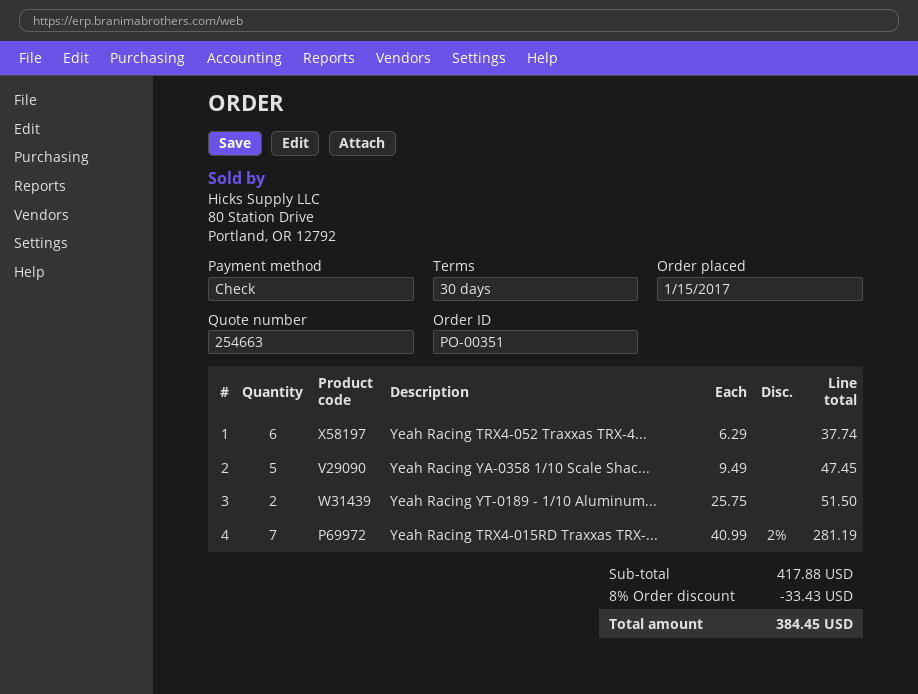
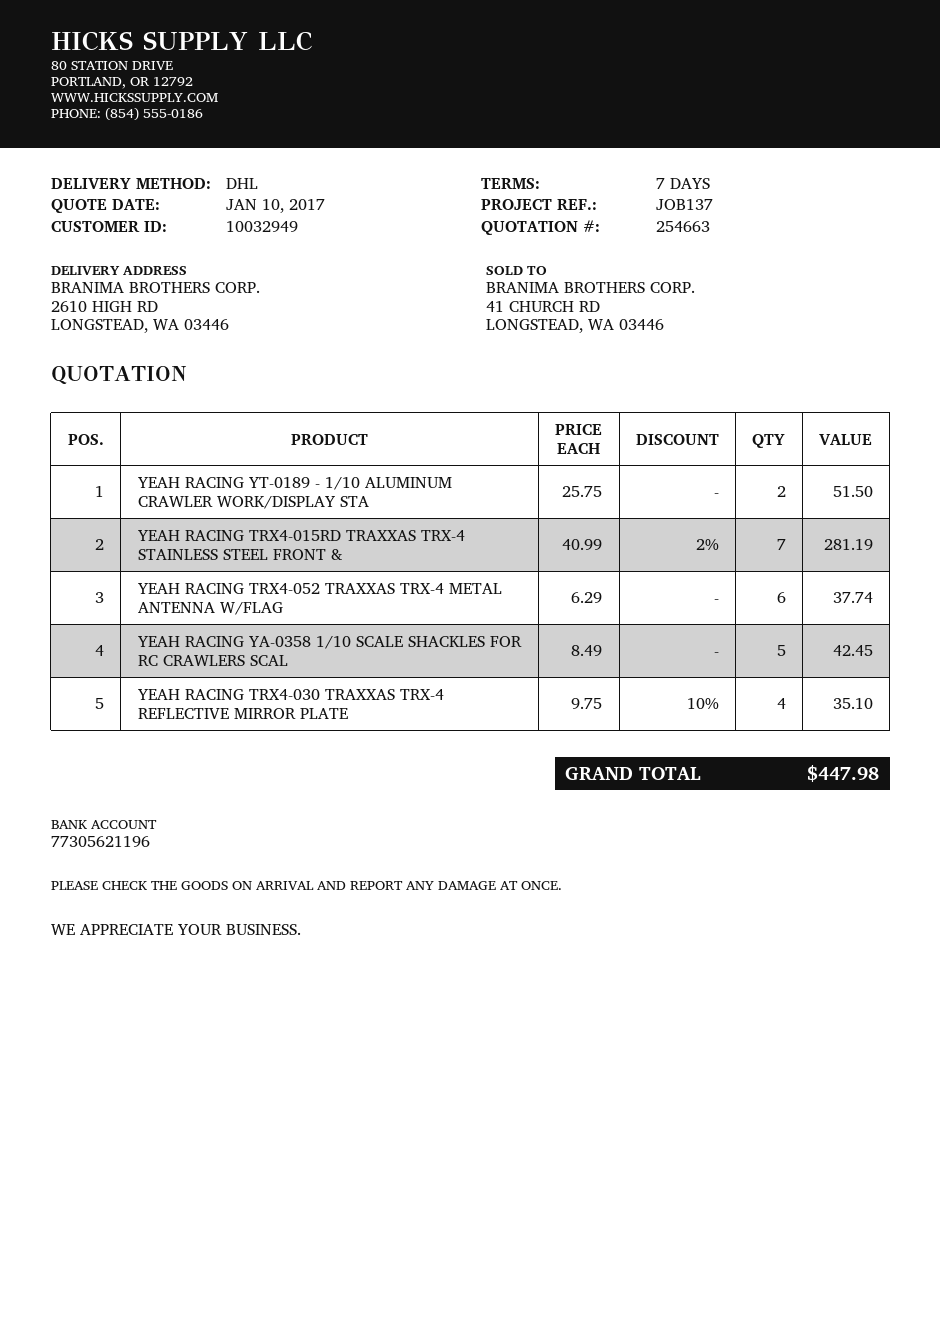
payment terms: 30 days -> 7 days
Yeah Racing YA-0358 1/10 Scale Shac...: 5 x 9.49 = 47.45 -> 5 x 8.49 = 42.45
YEAH RACING TRX4-030 TRAXXAS TRX-4 REFLECTIVE MIRROR PLATE: none -> 4 x 9.75 - 10% = 35.10
discount: 8% = 33.43 -> none
total: 384.45 -> 447.98

